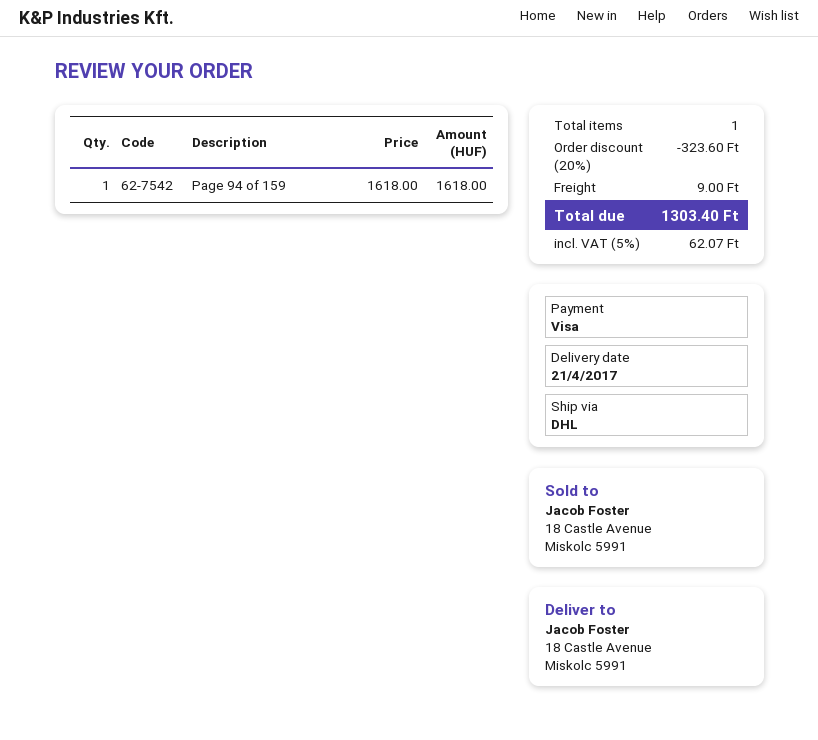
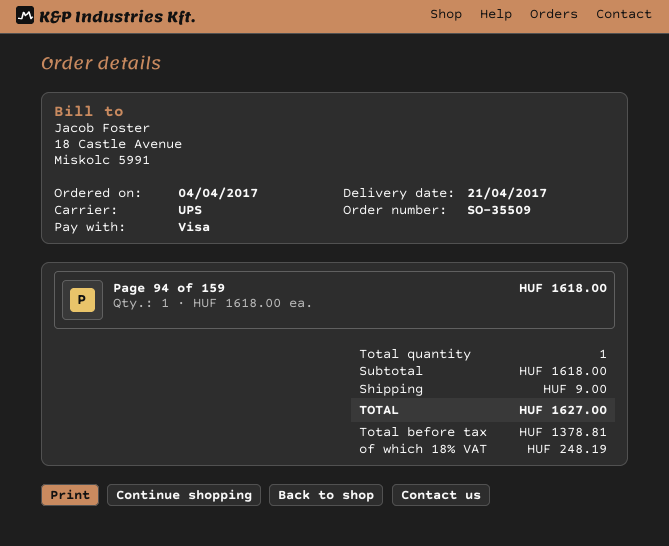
shipping method: DHL -> UPS
discount: 20% = 323.60 -> none
tax: 5% = 62.07 -> 18% = 248.19
total: 1303.40 -> 1627.00

